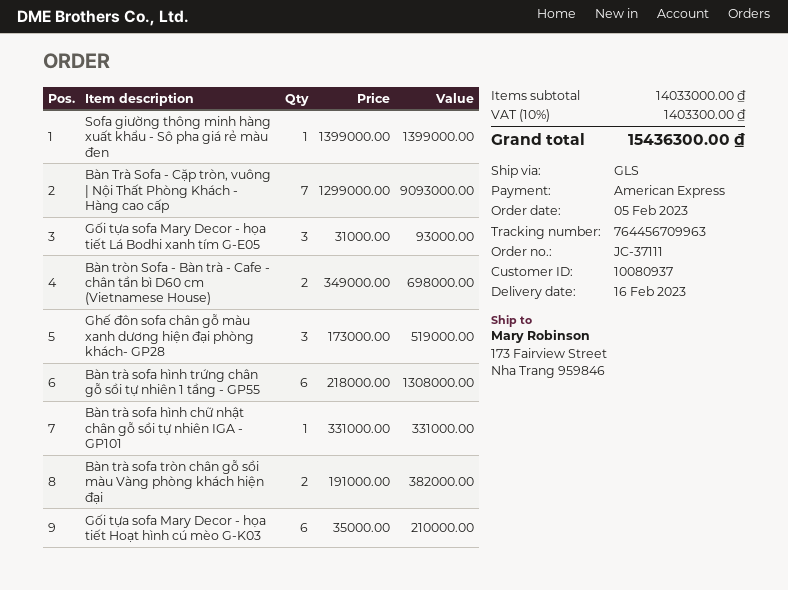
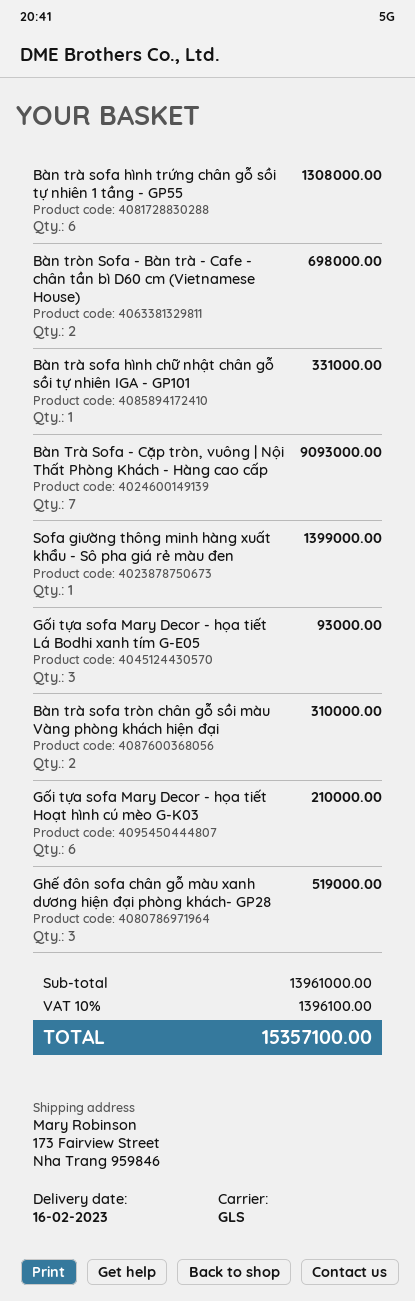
Bàn trà sofa tròn chân gỗ sồi màu Vàng phòng khách hiện đại: 2 for 382000.00 -> 2 for 310000.00
subtotal: 14033000.00 -> 13961000.00
tax: 10% = 1403300.00 -> 10% = 1396100.00
total: 15436300.00 -> 15357100.00

